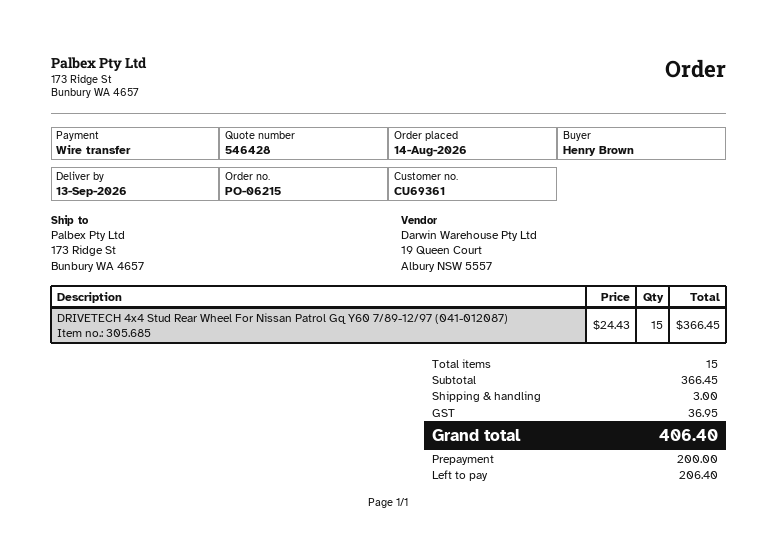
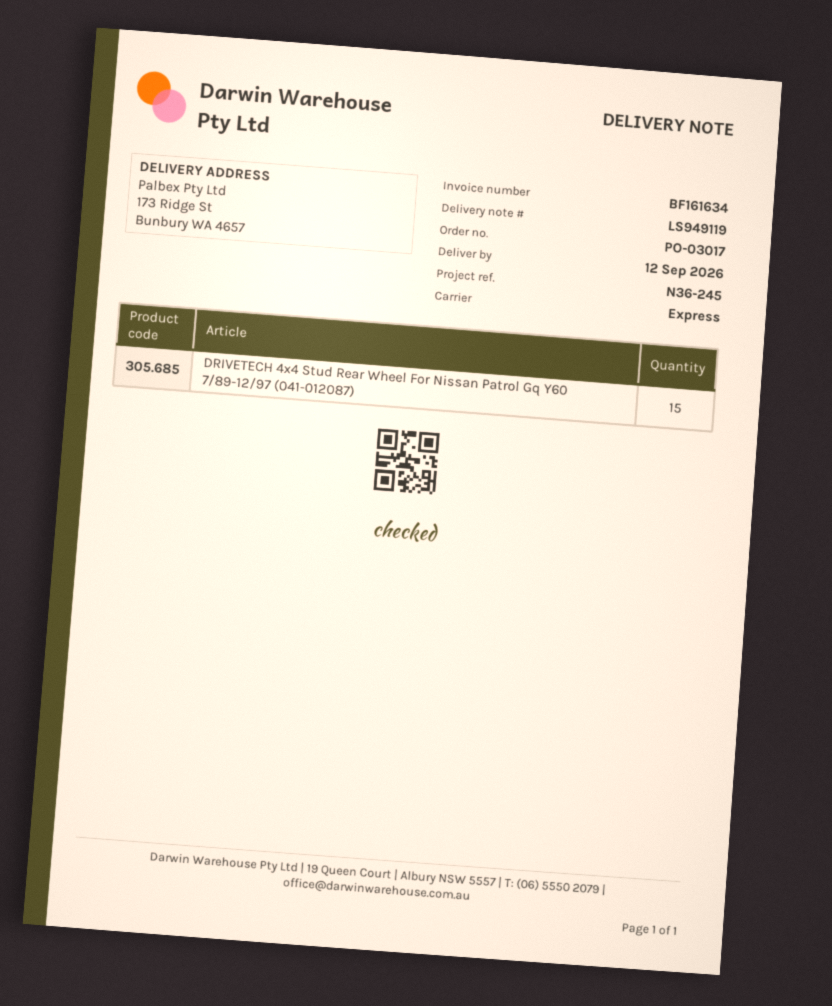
order number: PO-06215 -> PO-03017
delivery date: 2026-09-13 -> 2026-09-12

